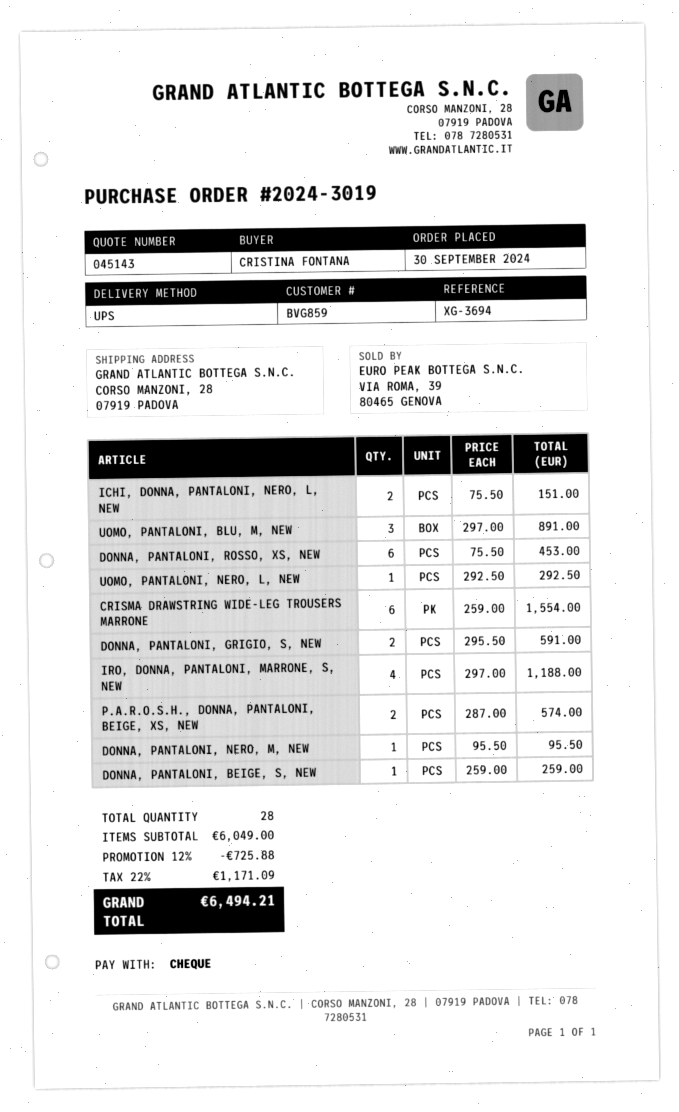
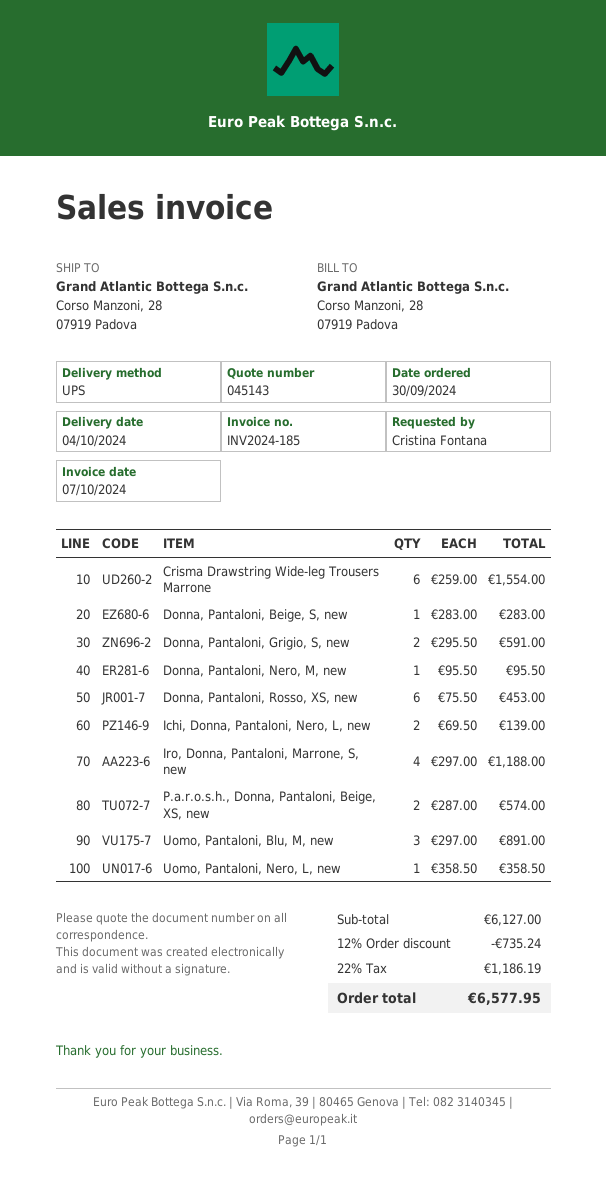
ICHI, DONNA, PANTALONI, NERO, L, NEW: 2 x 75.50 = 151.00 -> 2 x 69.50 = 139.00
UOMO, PANTALONI, NERO, L, NEW: 1 x 292.50 = 292.50 -> 1 x 358.50 = 358.50
DONNA, PANTALONI, BEIGE, S, NEW: 1 x 259.00 = 259.00 -> 1 x 283.00 = 283.00
subtotal: 6049.00 -> 6127.00
discount: 12% = 725.88 -> 12% = 735.24
tax: 22% = 1171.09 -> 22% = 1186.19
total: 6494.21 -> 6577.95

